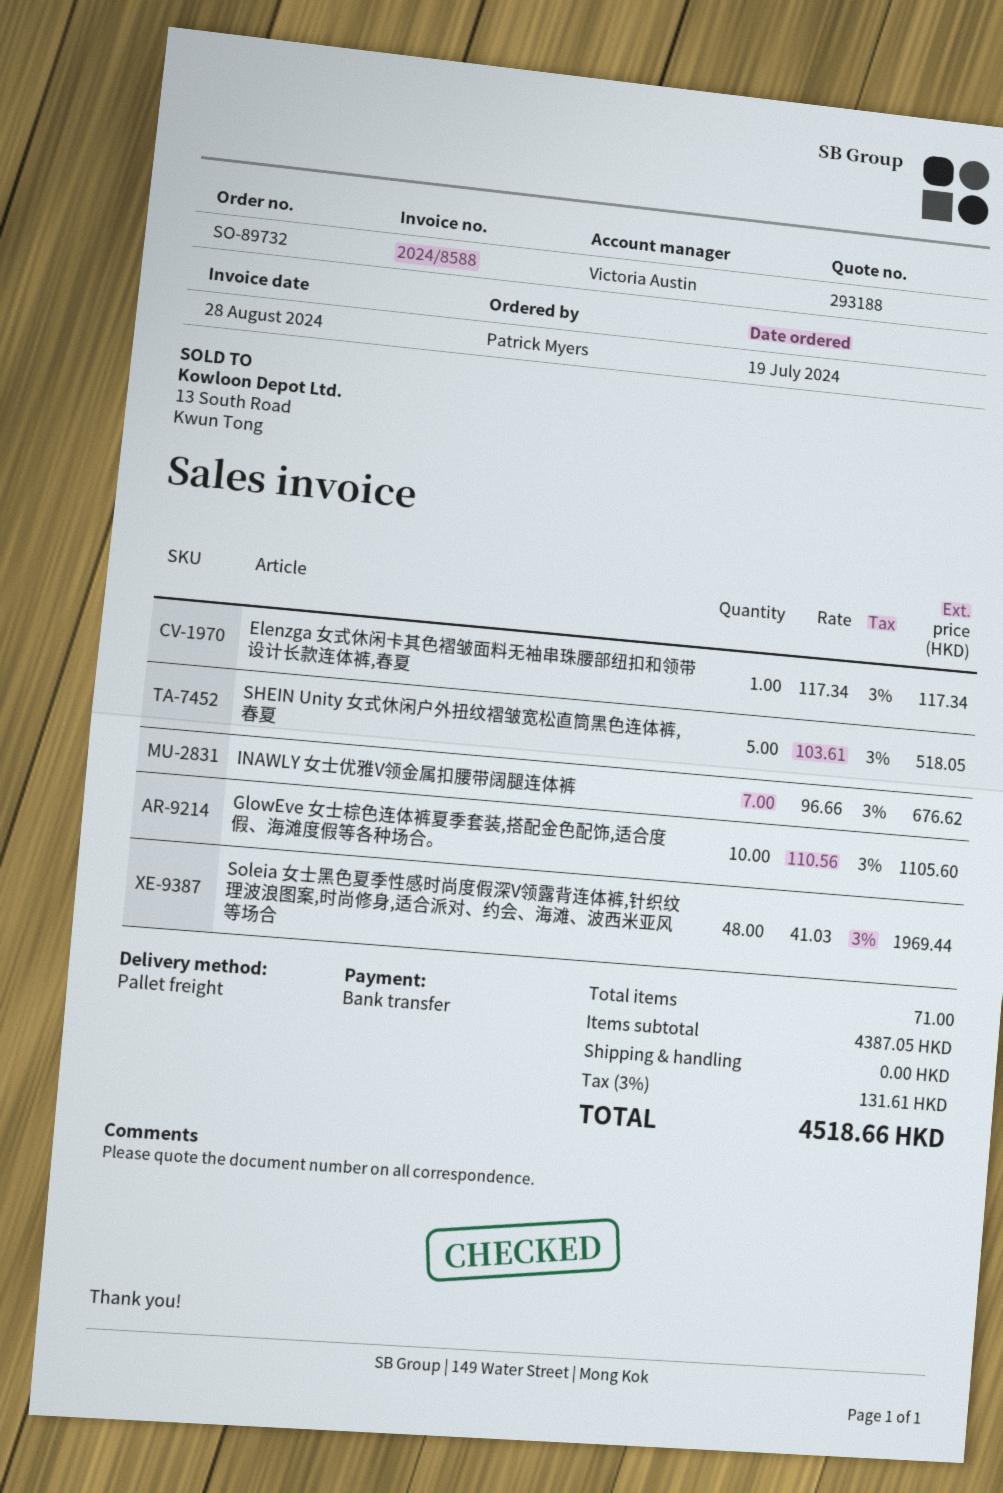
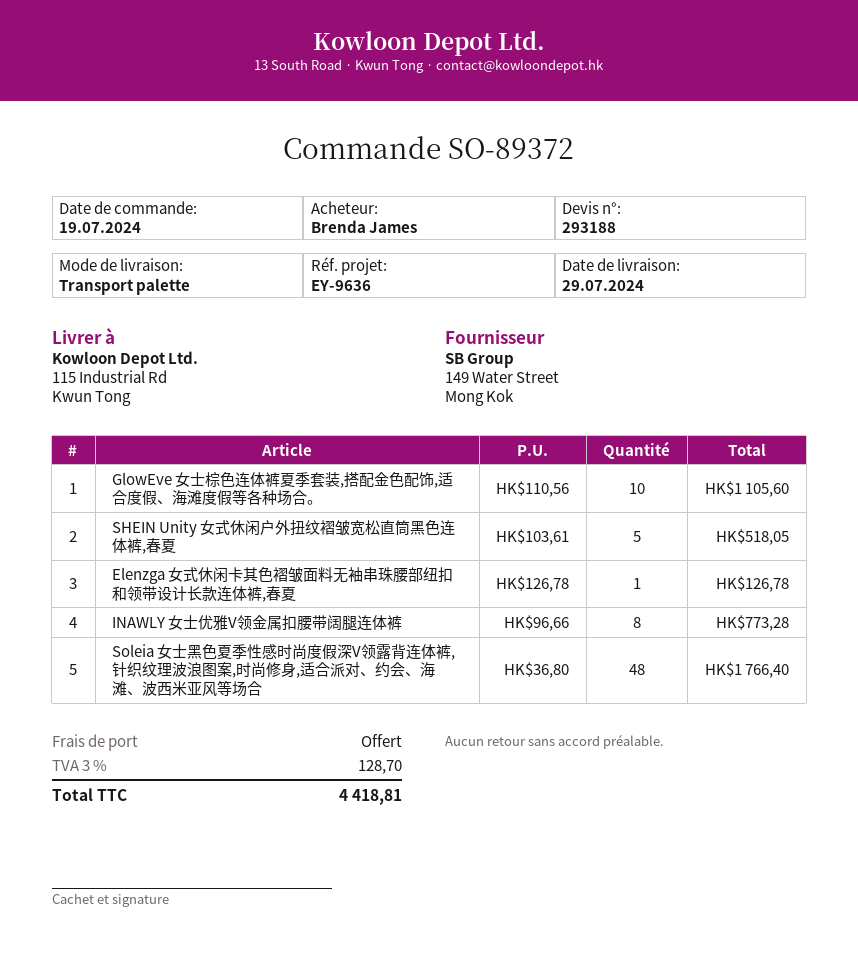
order number: SO-89732 -> SO-89372
ordered by: Patrick Myers -> Brenda James
Elenzga 女式休闲卡其色褶皱面料无袖串珠腰部纽扣和领带设计长款连体裤,春夏: 1 x 117.34 = 117.34 -> 1 x 126.78 = 126.78
INAWLY 女士优雅V领金属扣腰带阔腿连体裤: 7 x 96.66 = 676.62 -> 8 x 96.66 = 773.28
Soleia 女士黑色夏季性感时尚度假深V领露背连体裤,针织纹理波浪图案,时尚修身,适合派对、约会、海滩、波西米亚风等场合: 48 x 41.03 = 1969.44 -> 48 x 36.80 = 1766.40
tax: 3% = 131.61 -> 3% = 128.70
total: 4518.66 -> 4418.81

